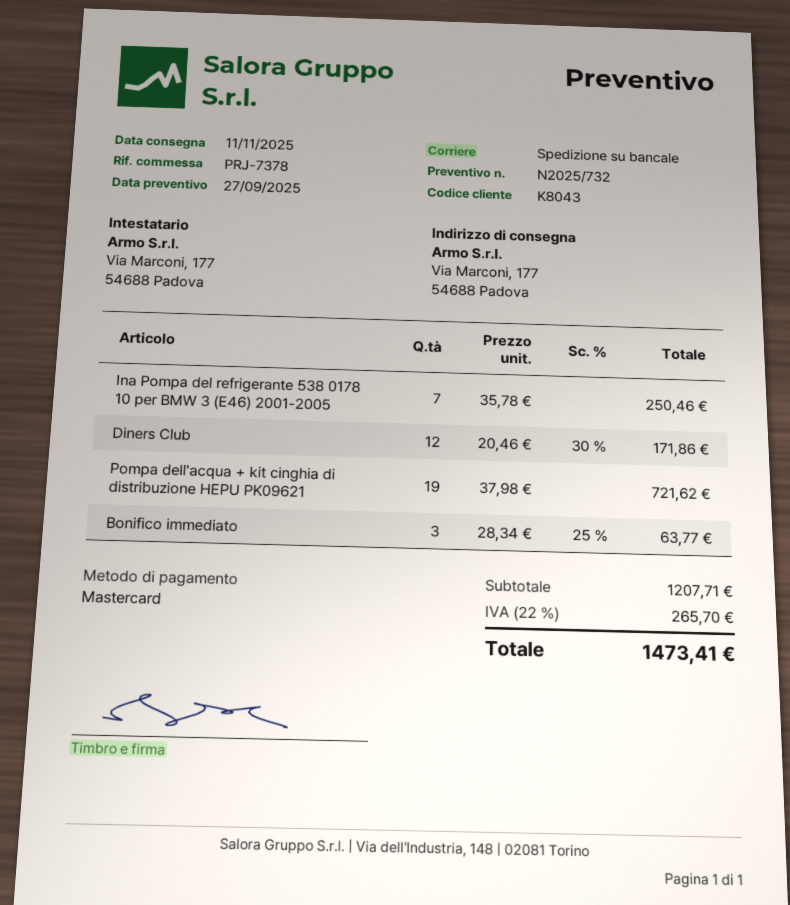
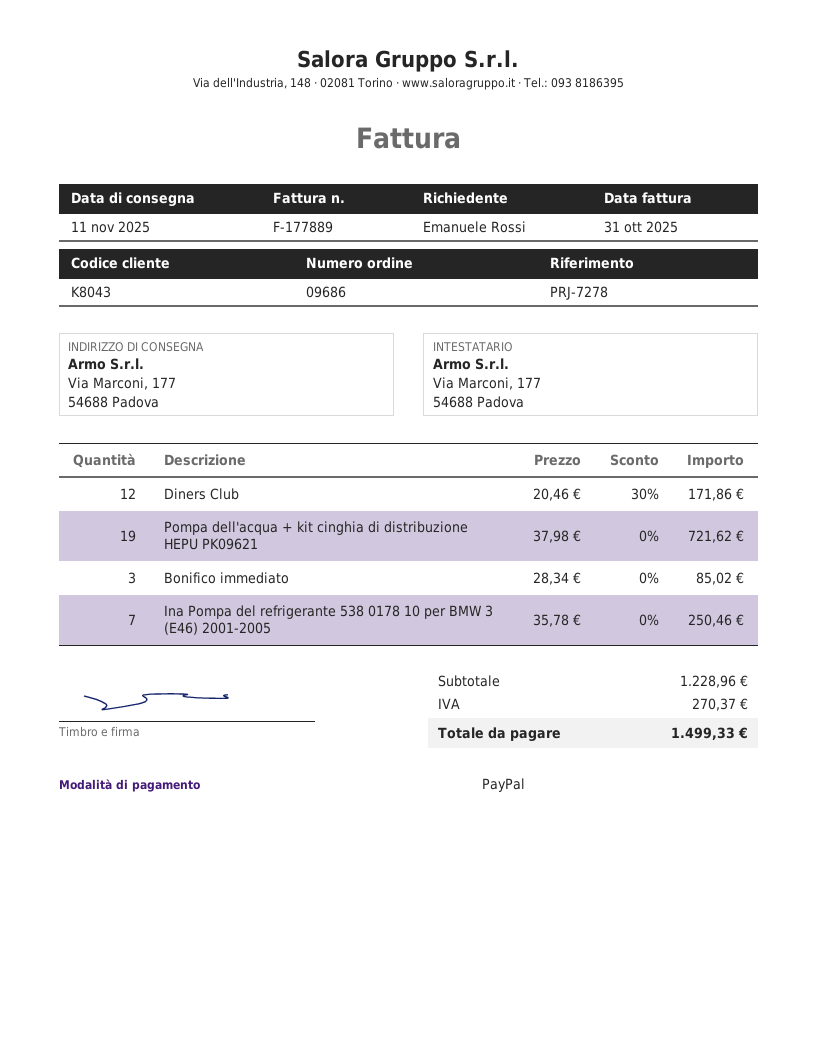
reference: PRJ-7378 -> PRJ-7278
payment method: Mastercard -> PayPal
Bonifico immediato: 3 x 28.34 - 25% = 63.77 -> 3 x 28.34 = 85.02
subtotal: 1207.71 -> 1228.96
tax: 265.70 -> 270.37
total: 1473.41 -> 1499.33

